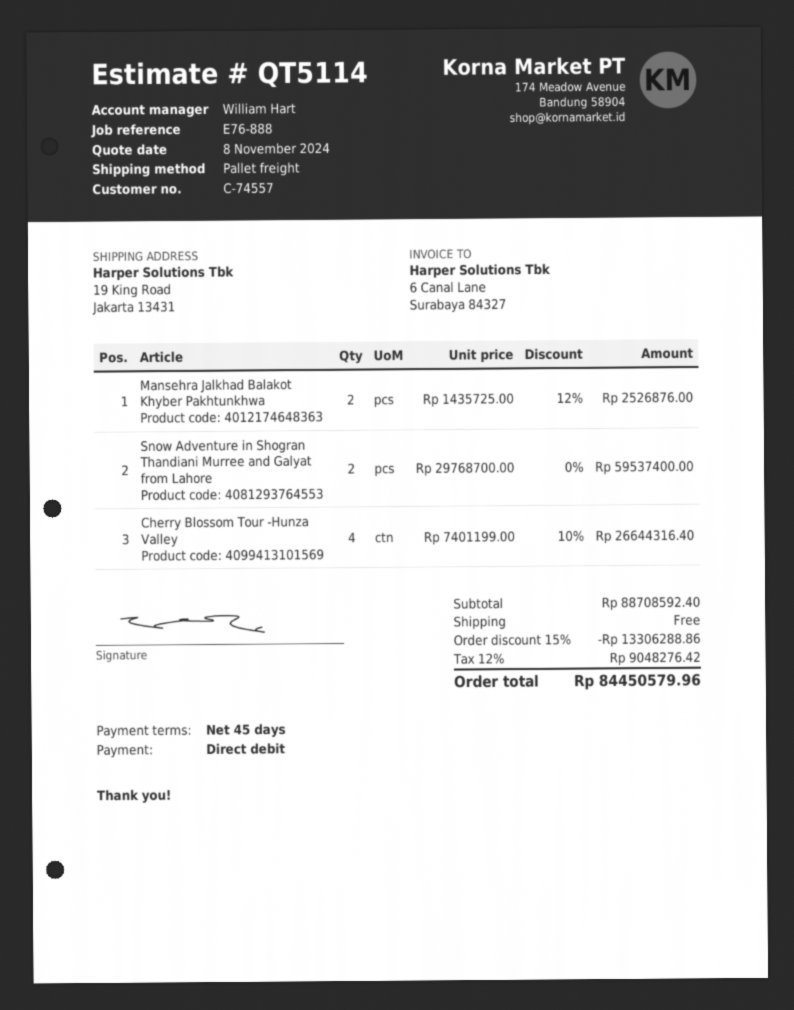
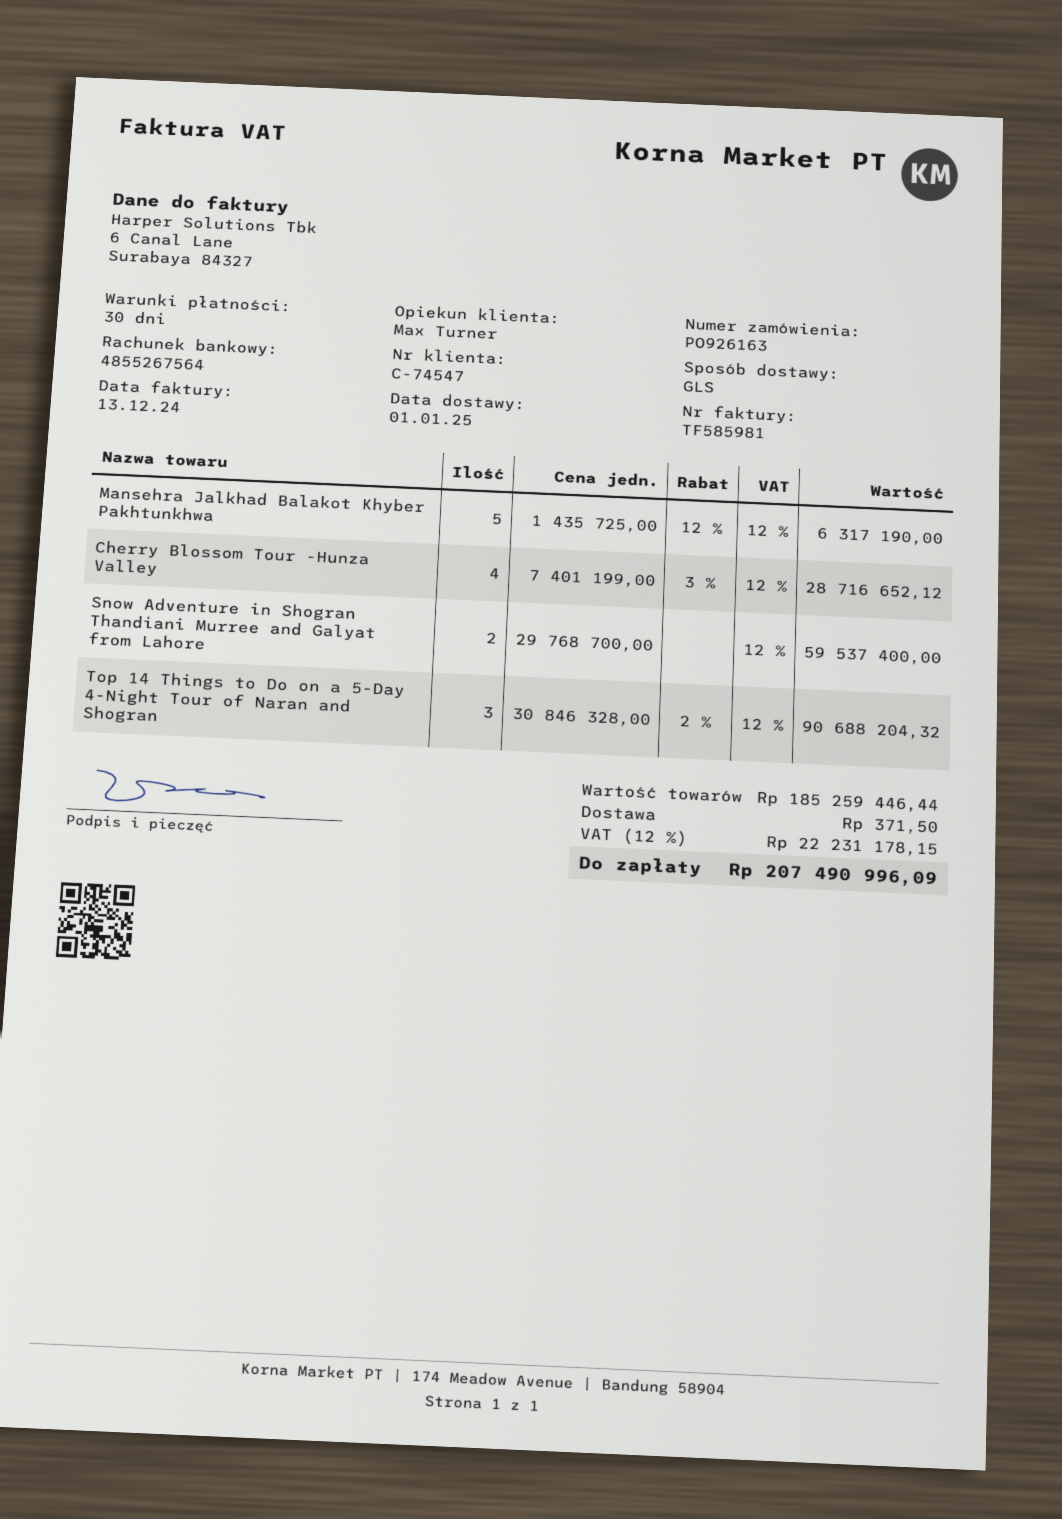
payment terms: 45 days -> 30 days
customer number: C-74557 -> C-74547
sales rep: William Hart -> Max Turner
shipping method: pallet freight -> GLS
Mansehra Jalkhad Balakot Khyber Pakhtunkhwa: 2 x 1435725.00 - 12% = 2526876.00 -> 5 x 1435725.00 - 12% = 6317190.00
Cherry Blossom Tour -Hunza Valley: 4 x 7401199.00 - 10% = 26644316.40 -> 4 x 7401199.00 - 3% = 28716652.12
Top 14 Things to Do on a 5-Day 4-Night Tour of Naran and Shogran: none -> 3 x 30846328.00 - 2% = 90688204.32
subtotal: 88708592.40 -> 185259446.44
discount: 15% = 13306288.86 -> none
shipping: 0.00 -> 371.50
tax: 12% = 9048276.42 -> 12% = 22231178.15
total: 84450579.96 -> 207490996.09

